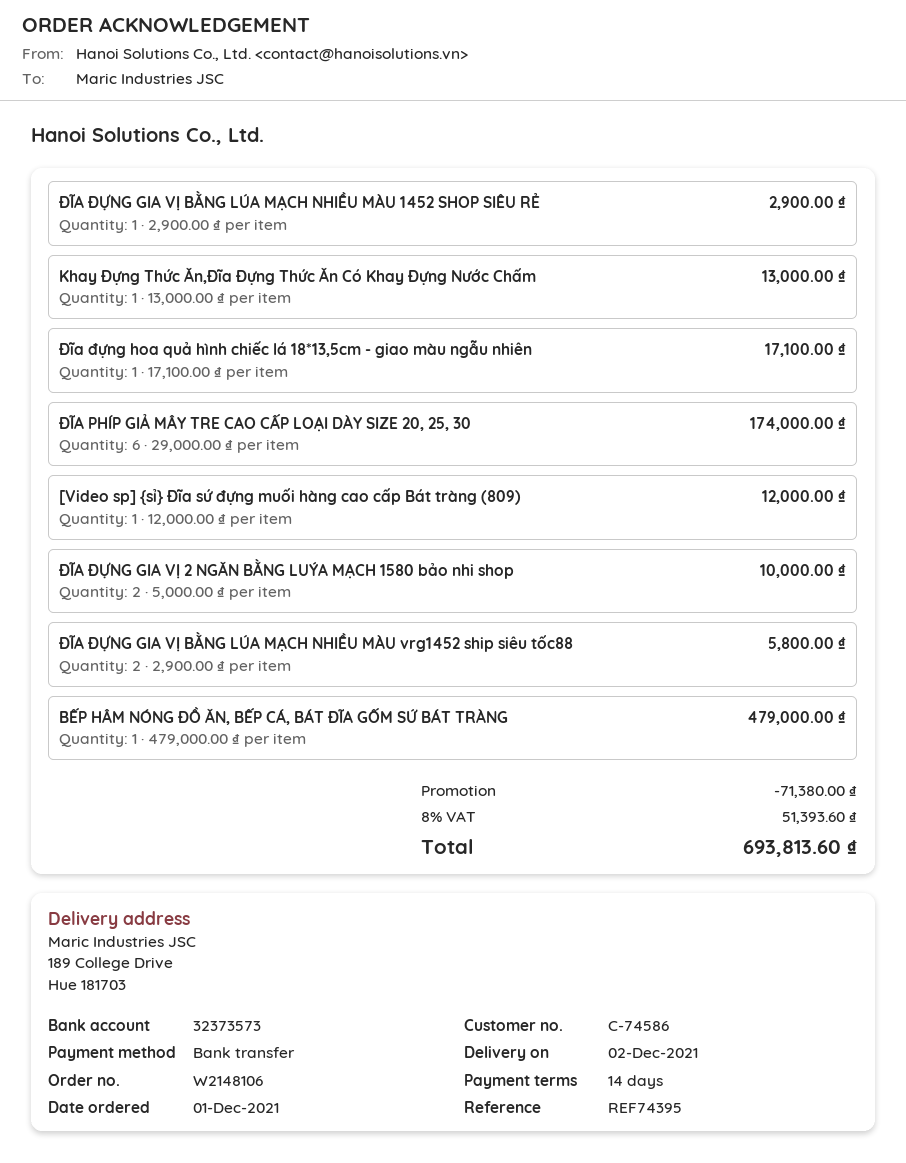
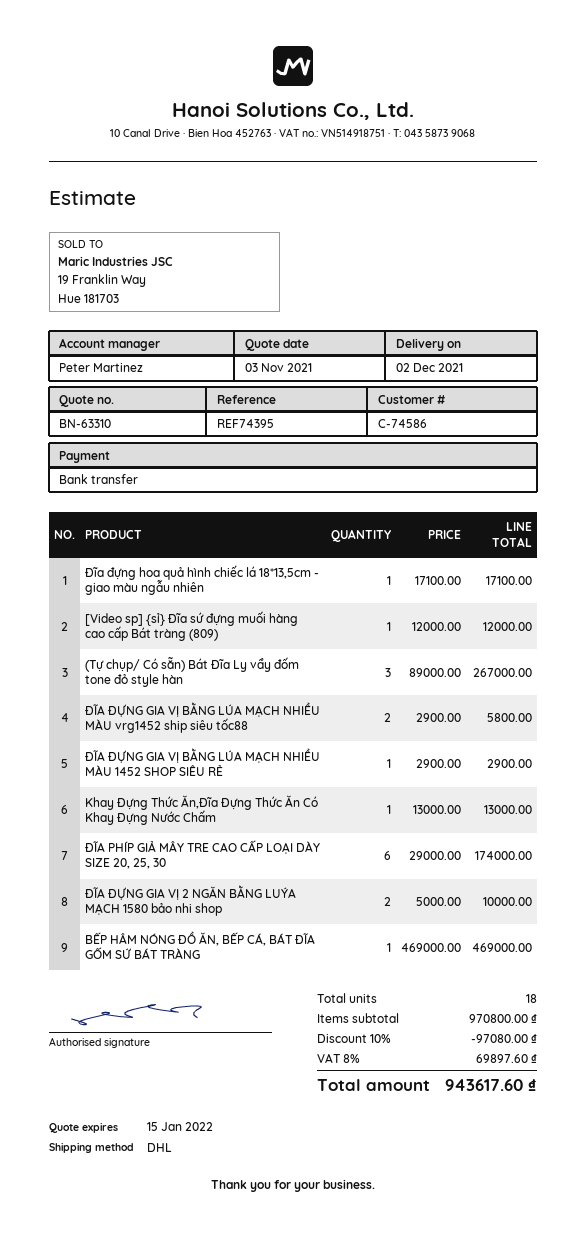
BẾP HÂM NÓNG ĐỒ ĂN, BẾP CÁ, BÁT ĐĨA GỐM SỨ BÁT TRÀNG: 1 x 479000.00 = 479000.00 -> 1 x 469000.00 = 469000.00
(Tự chụp/ Có sẵn) Bát Đĩa Ly vẩy đốm tone đỏ style hàn: none -> 3 x 89000.00 = 267000.00
discount: 71380.00 -> 97080.00
tax: 8% = 51393.60 -> 8% = 69897.60
total: 693813.60 -> 943617.60

